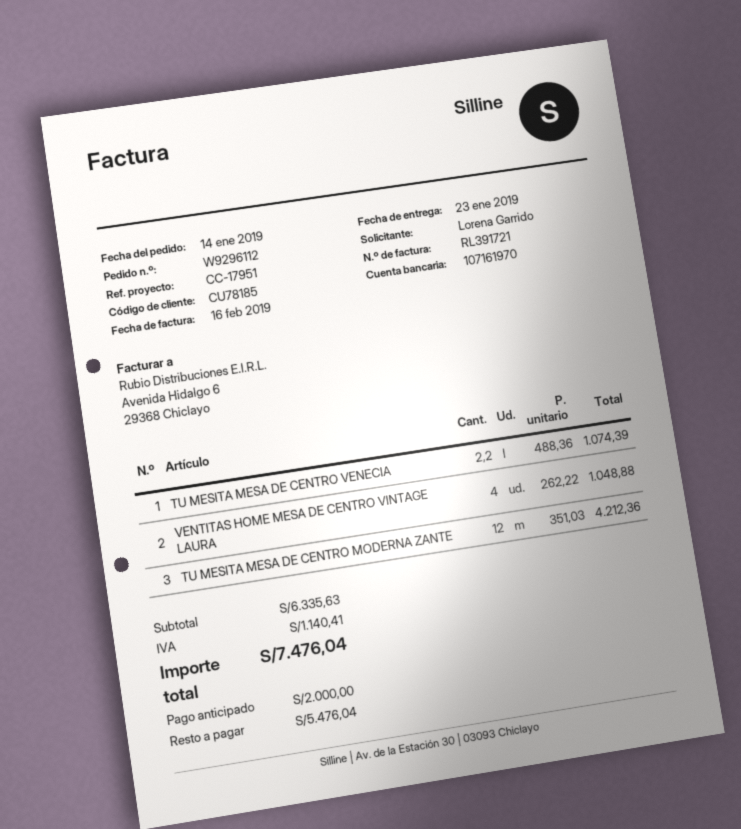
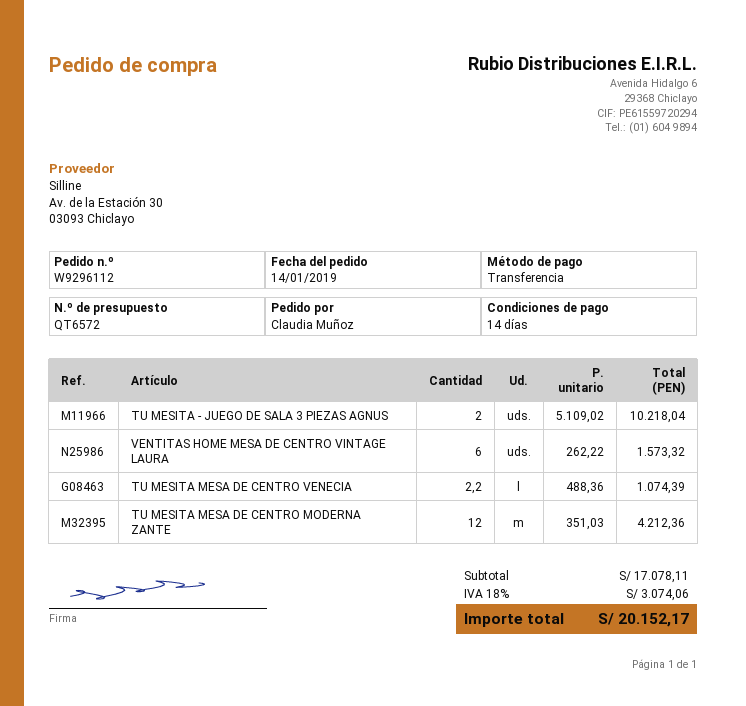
ordered by: Lorena Garrido -> Claudia Muñoz
VENTITAS HOME MESA DE CENTRO VINTAGE LAURA: 4 x 262.22 = 1048.88 -> 6 x 262.22 = 1573.32
TU MESITA - JUEGO DE SALA 3 PIEZAS AGNUS: none -> 2 x 5109.02 = 10218.04
subtotal: 6335.63 -> 17078.11
tax: 1140.41 -> 3074.06
total: 7476.04 -> 20152.17

